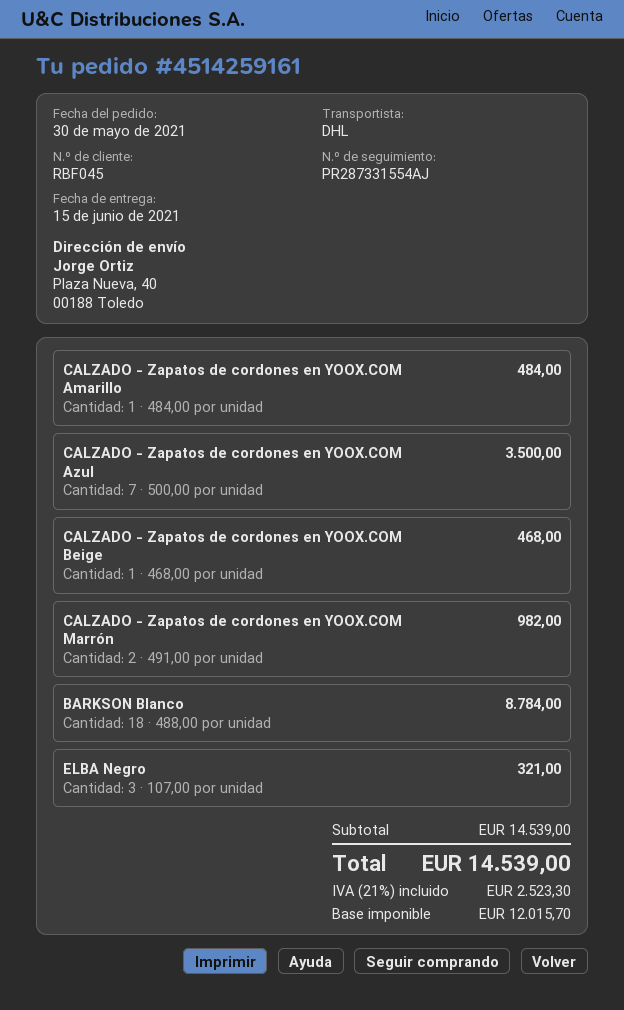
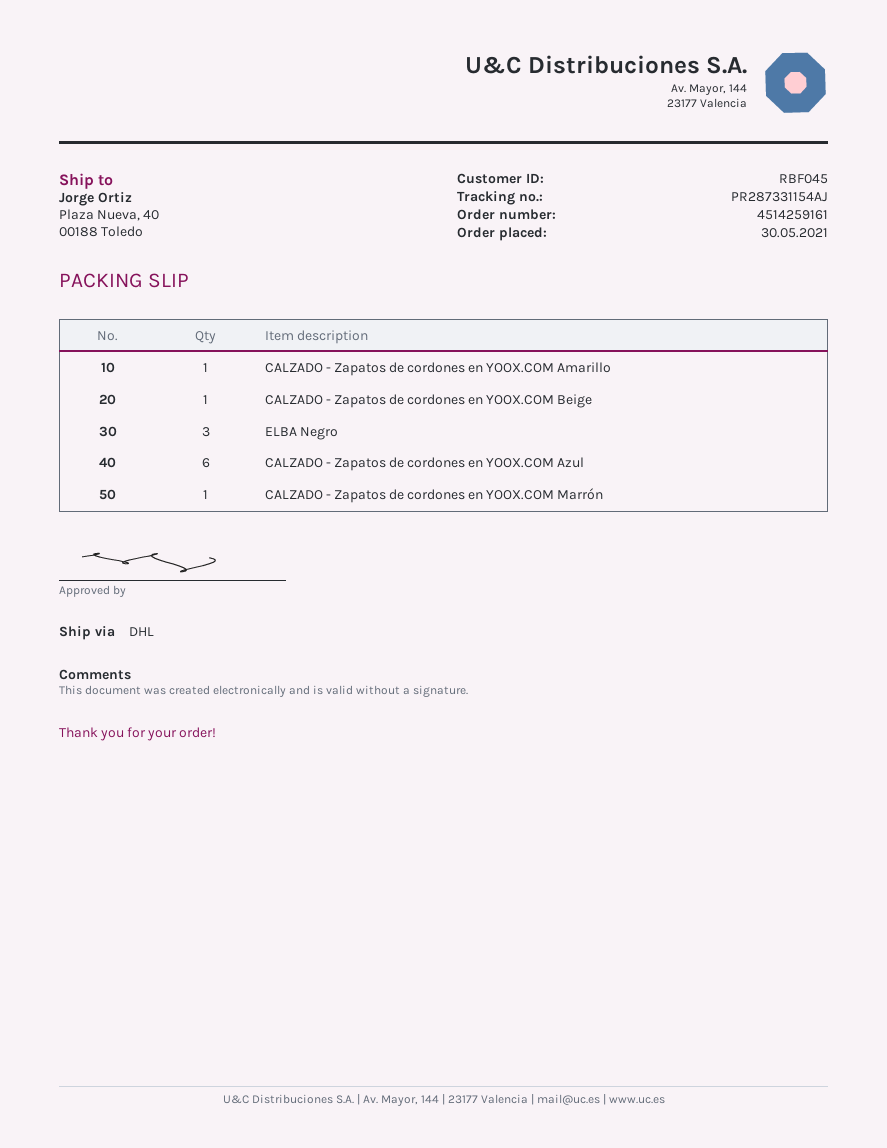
tracking number: PR287331554AJ -> PR287331154AJ
CALZADO - Zapatos de cordones en YOOX.COM Azul: 7 -> 6
CALZADO - Zapatos de cordones en YOOX.COM Marrón: 2 -> 1
BARKSON Blanco: 18 -> none

